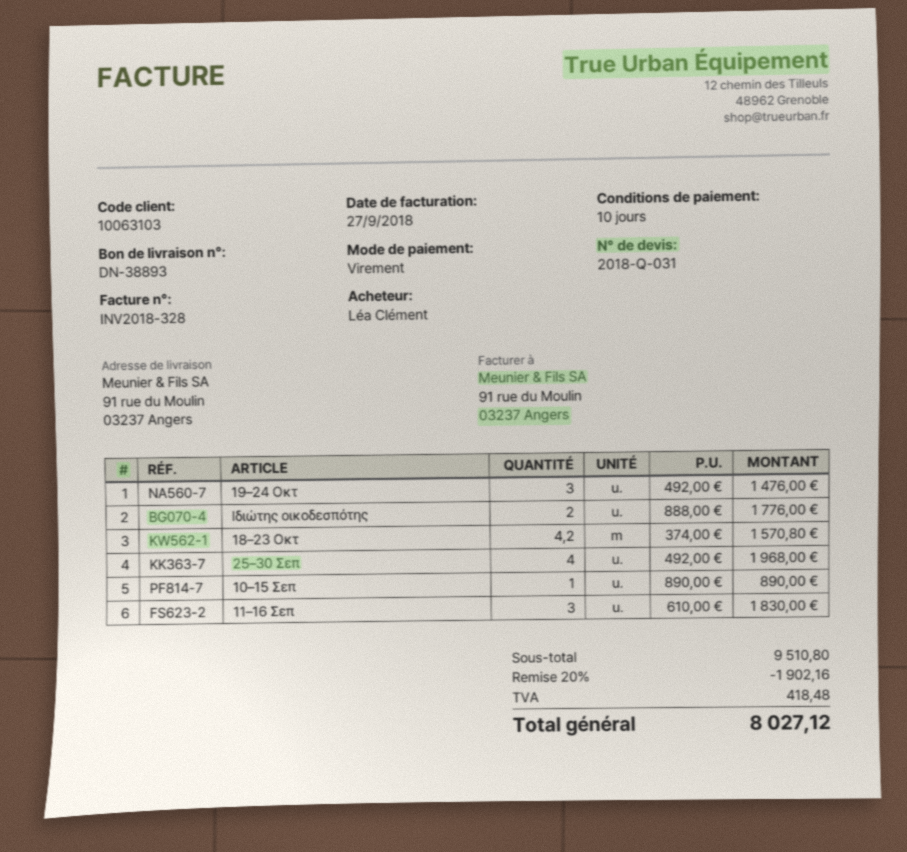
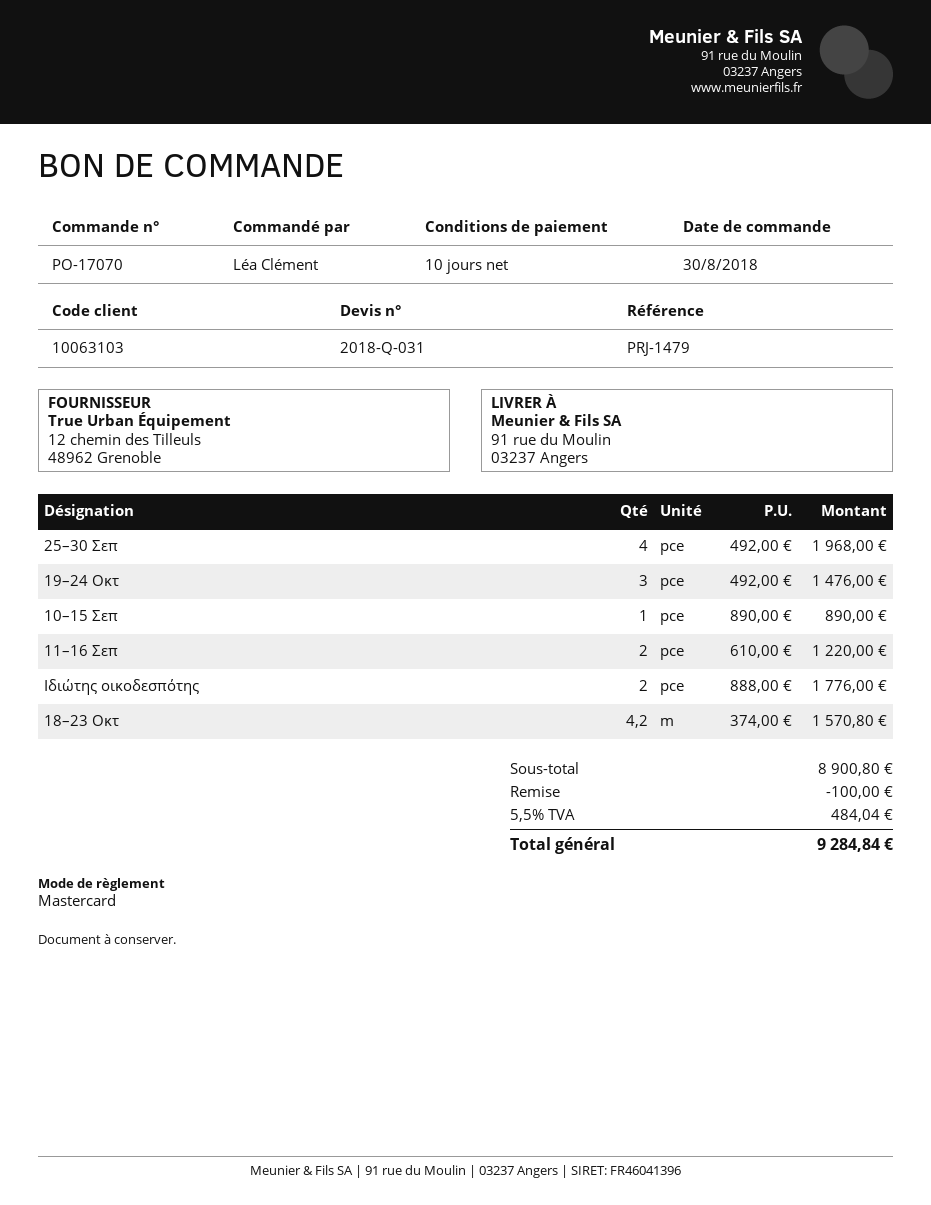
payment method: bank transfer -> Mastercard
11–16 Σεπ: 3 x 610.00 = 1830.00 -> 2 x 610.00 = 1220.00
subtotal: 9510.80 -> 8900.80
discount: 1902.16 -> 100.00
tax: 418.48 -> 484.04
total: 8027.12 -> 9284.84

